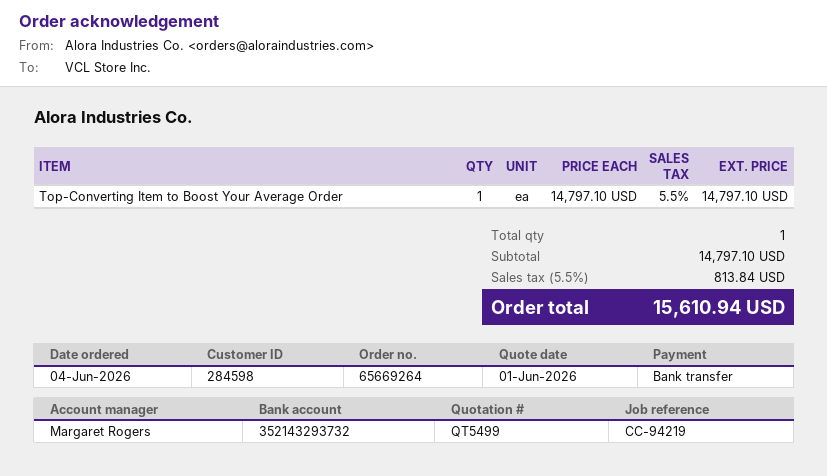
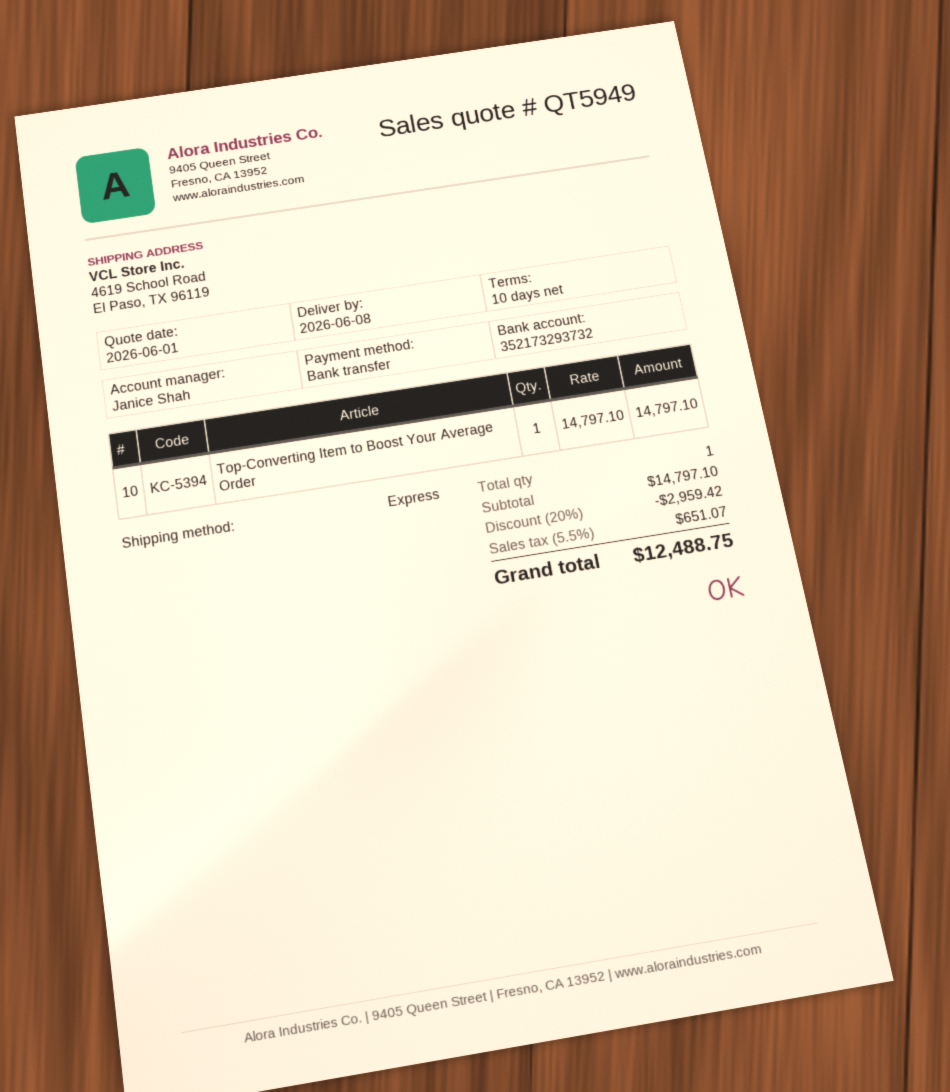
quote number: QT5499 -> QT5949
sales rep: Margaret Rogers -> Janice Shah
bank account: 352143293732 -> 352173293732
discount: none -> 20% = 2959.42
tax: 5.5% = 813.84 -> 5.5% = 651.07
total: 15610.94 -> 12488.75

